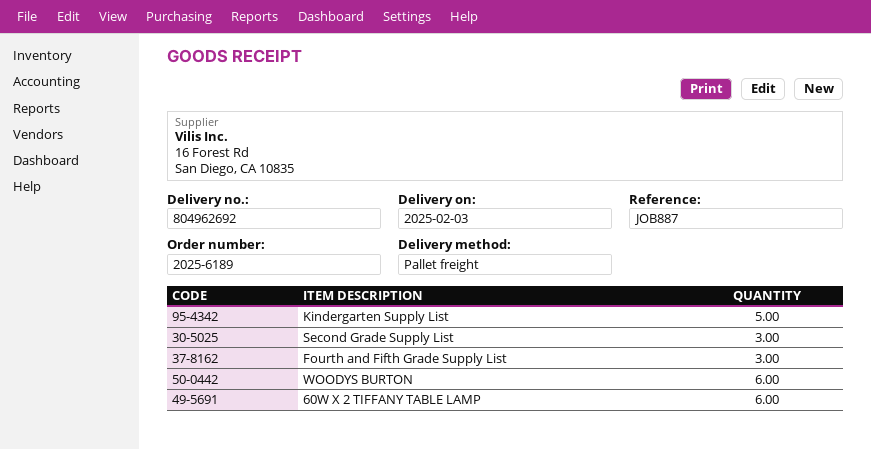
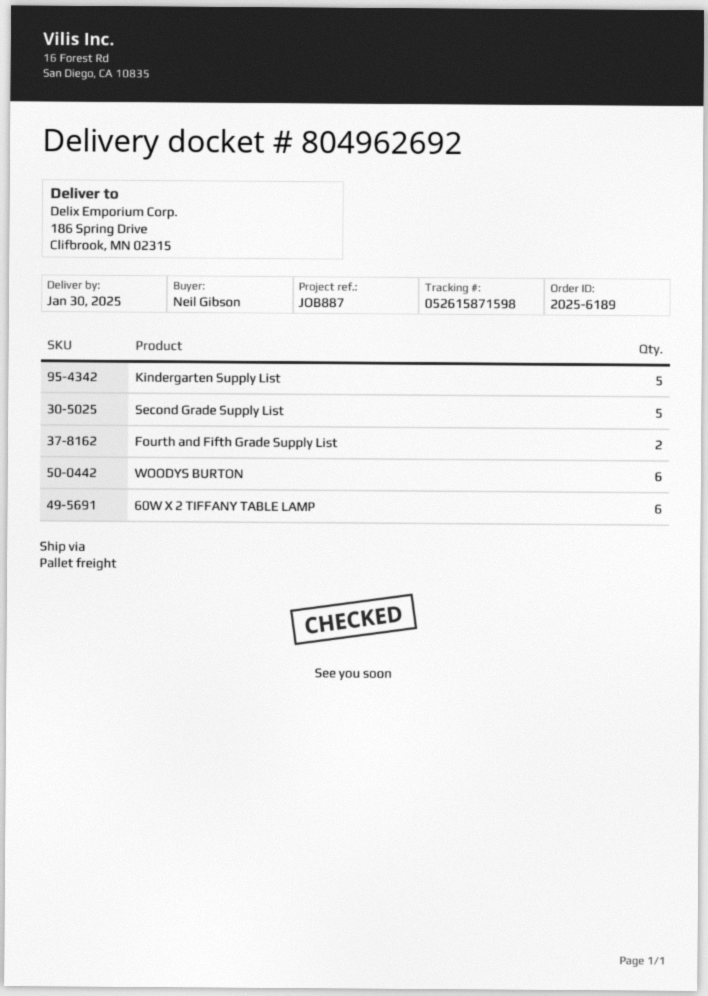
delivery date: 2025-02-03 -> 2025-01-30
Second Grade Supply List: 3 -> 5
Fourth and Fifth Grade Supply List: 3 -> 2

